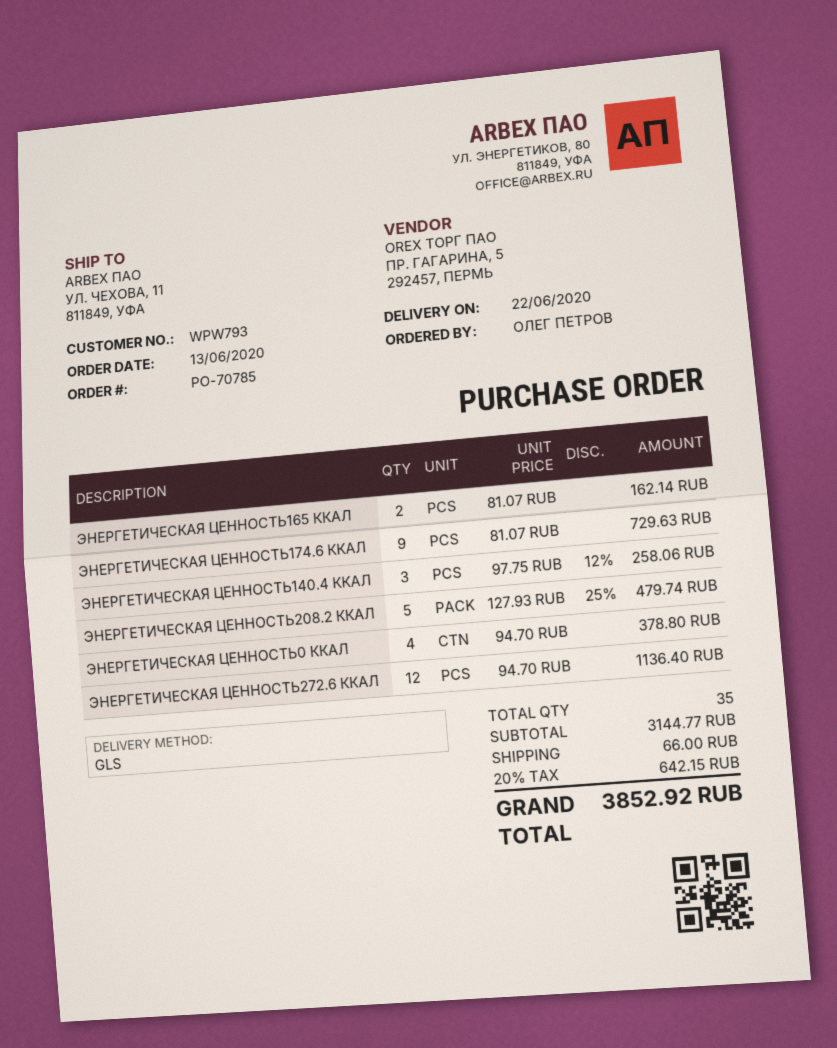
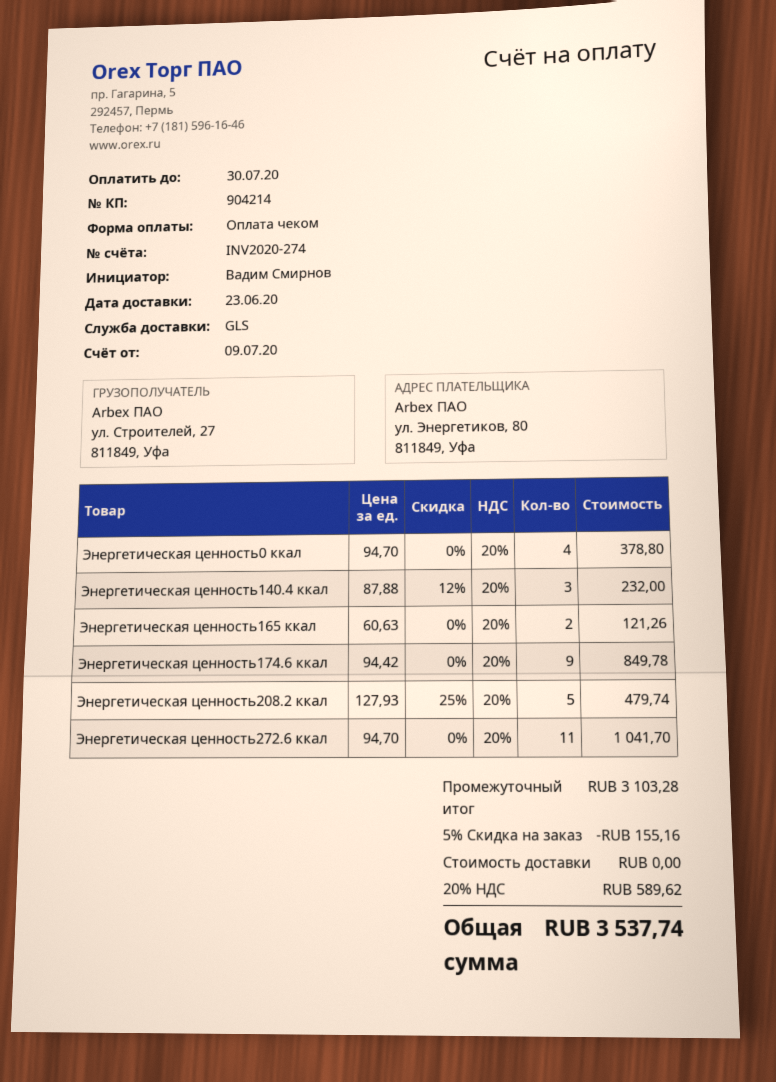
delivery date: 2020-06-22 -> 2020-06-23
ordered by: ОЛЕГ ПЕТРОВ -> Вадим Смирнов
ship to: УЛ. ЧЕХОВА, 11, 811849, УФА -> ул. Строителей, 27, 811849, Уфа
ЭНЕРГЕТИЧЕСКАЯ ЦЕННОСТЬ165 ККАЛ: 2 x 81.07 = 162.14 -> 2 x 60.63 = 121.26
ЭНЕРГЕТИЧЕСКАЯ ЦЕННОСТЬ174.6 ККАЛ: 9 x 81.07 = 729.63 -> 9 x 94.42 = 849.78
ЭНЕРГЕТИЧЕСКАЯ ЦЕННОСТЬ140.4 ККАЛ: 3 x 97.75 - 12% = 258.06 -> 3 x 87.88 - 12% = 232.00
ЭНЕРГЕТИЧЕСКАЯ ЦЕННОСТЬ272.6 ККАЛ: 12 x 94.70 = 1136.40 -> 11 x 94.70 = 1041.70
subtotal: 3144.77 -> 3103.28
discount: none -> 5% = 155.16
shipping: 66.00 -> 0.00
tax: 20% = 642.15 -> 20% = 589.62
total: 3852.92 -> 3537.74

